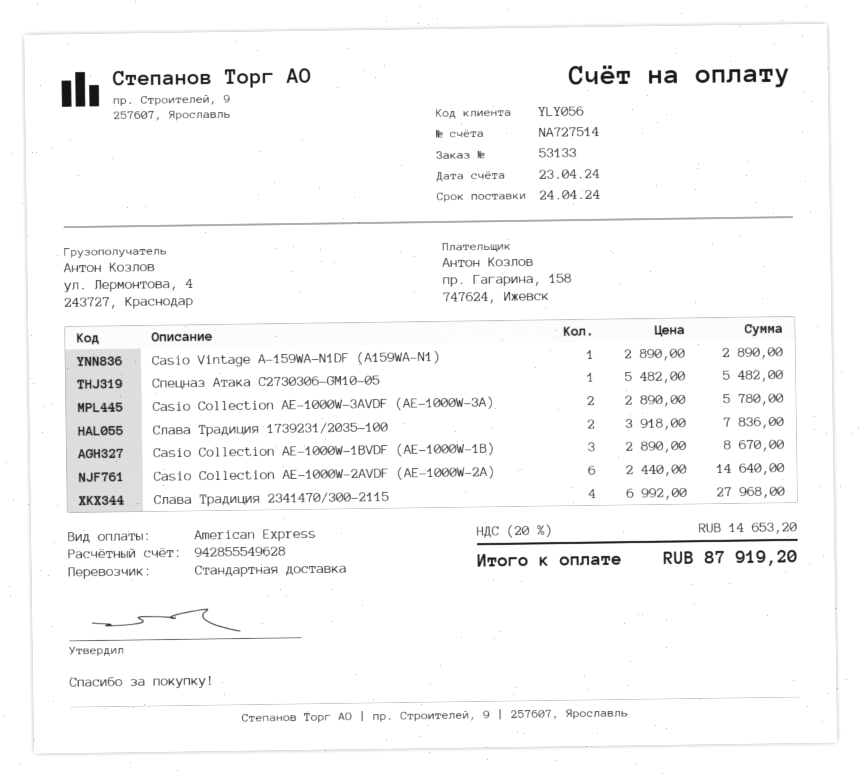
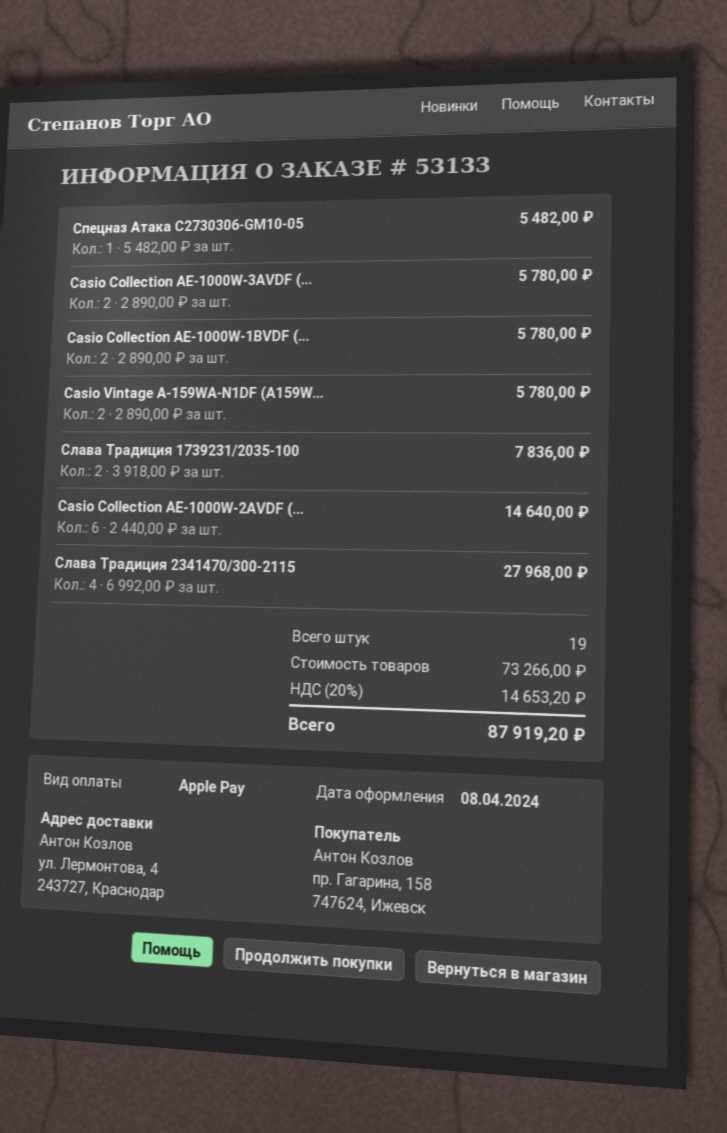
payment method: American Express -> Apple Pay
Casio Vintage A-159WA-N1DF (A159WA-N1): 1 x 2890.00 = 2890.00 -> 2 x 2890.00 = 5780.00
Casio Collection AE-1000W-1BVDF (AE-1000W-1B): 3 x 2890.00 = 8670.00 -> 2 x 2890.00 = 5780.00

